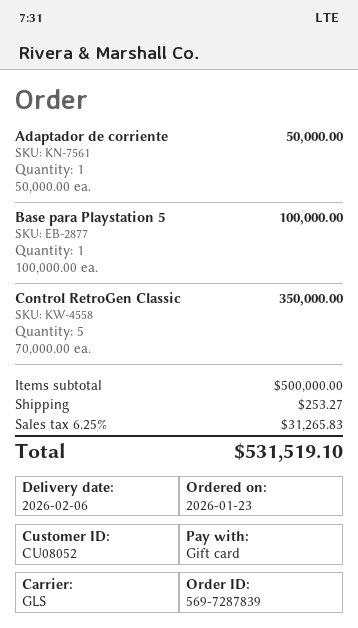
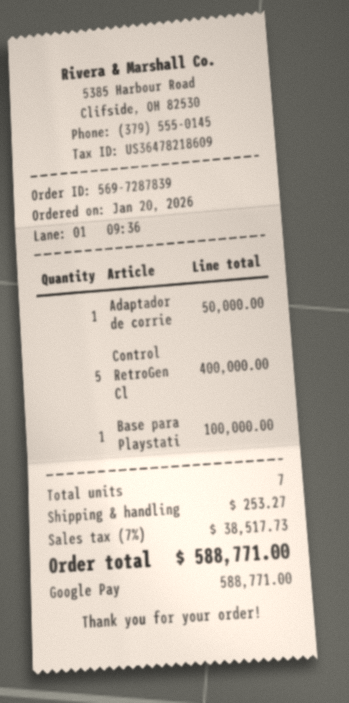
order date: 2026-01-23 -> 2026-01-20
payment method: gift card -> Google Pay
Control RetroGen Classic: 5 for 350000.00 -> 5 for 400000.00
tax: 6.25% = 31265.83 -> 7% = 38517.73
total: 531519.10 -> 588771.00

